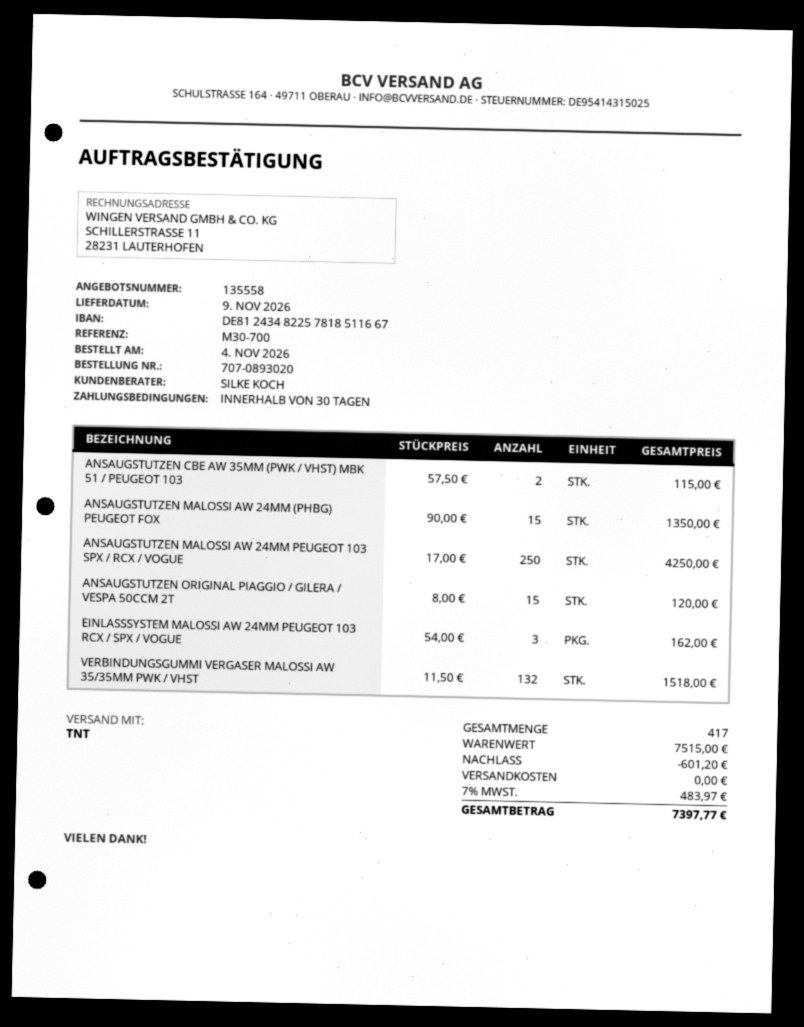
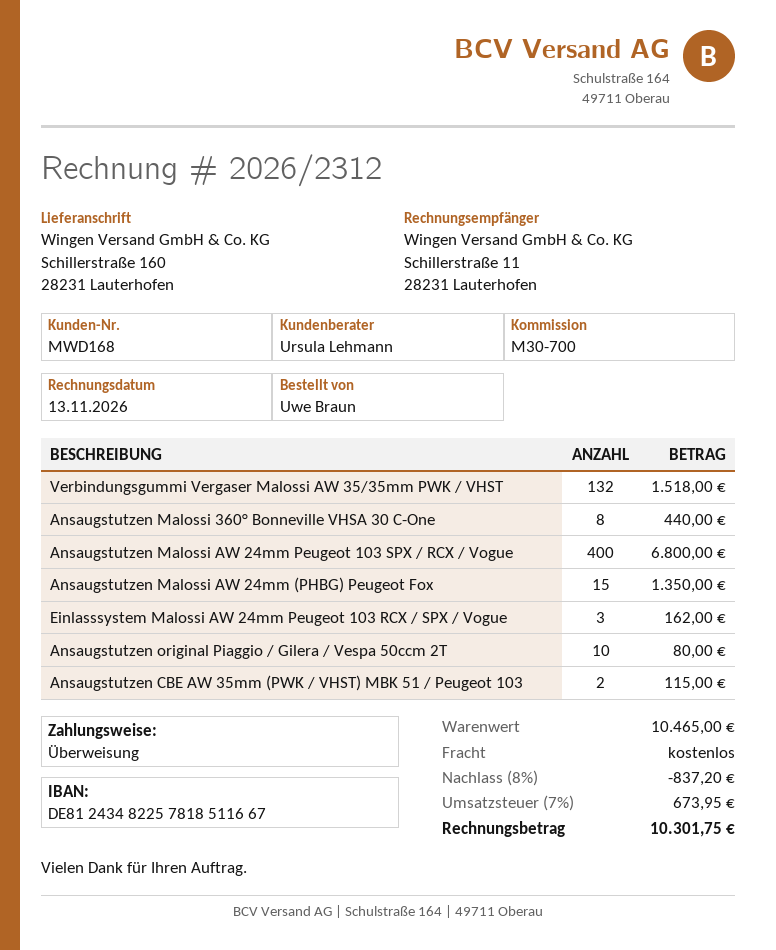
sales rep: SILKE KOCH -> Ursula Lehmann
ANSAUGSTUTZEN MALOSSI AW 24MM PEUGEOT 103 SPX / RCX / VOGUE: 250 for 4250.00 -> 400 for 6800.00
ANSAUGSTUTZEN ORIGINAL PIAGGIO / GILERA / VESPA 50CCM 2T: 15 for 120.00 -> 10 for 80.00
Ansaugstutzen Malossi 360° Bonneville VHSA 30 C-One: none -> 8 for 440.00
subtotal: 7515.00 -> 10465.00
discount: 601.20 -> 837.20
tax: 7% = 483.97 -> 7% = 673.95
total: 7397.77 -> 10301.75

